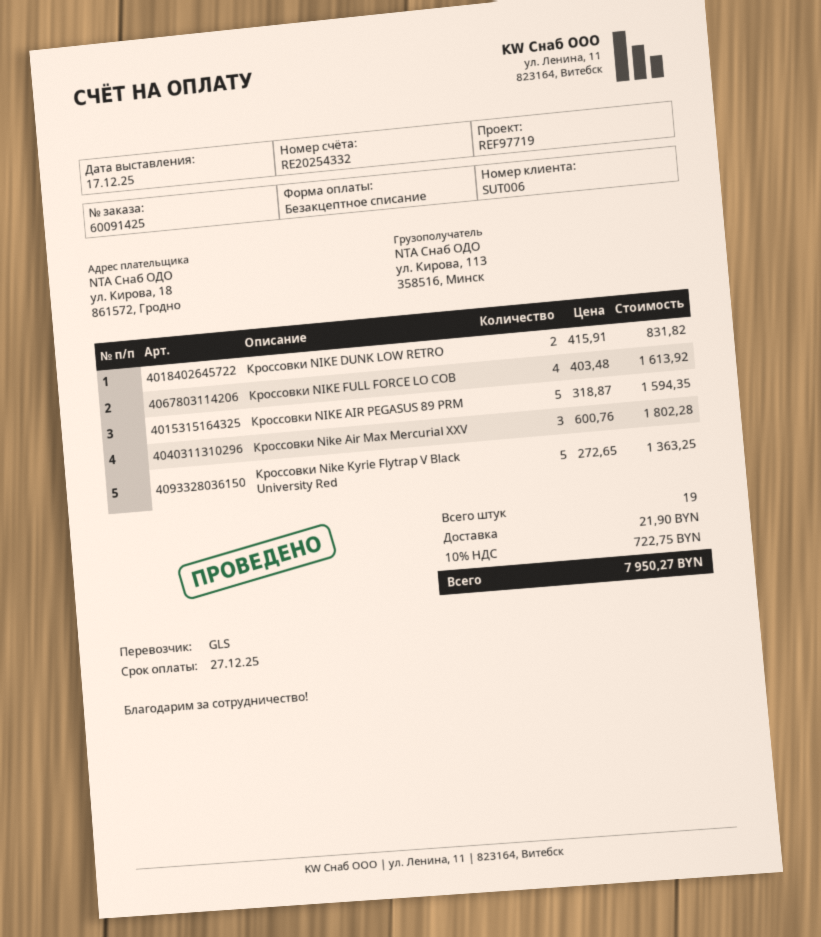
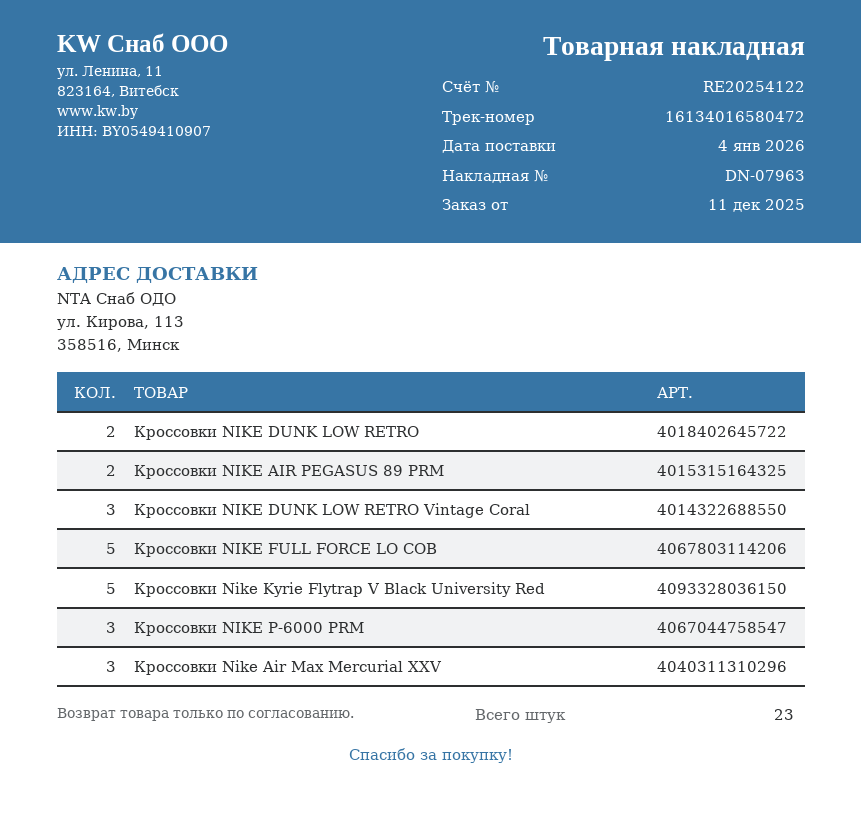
invoice number: RE20254332 -> RE20254122
Кроссовки NIKE FULL FORCE LO COB: 4 -> 5
Кроссовки NIKE AIR PEGASUS 89 PRM: 5 -> 2
Кроссовки NIKE DUNK LOW RETRO Vintage Coral: none -> 3
Кроссовки NIKE P-6000 PRM: none -> 3
total quantity: 19 -> 23

